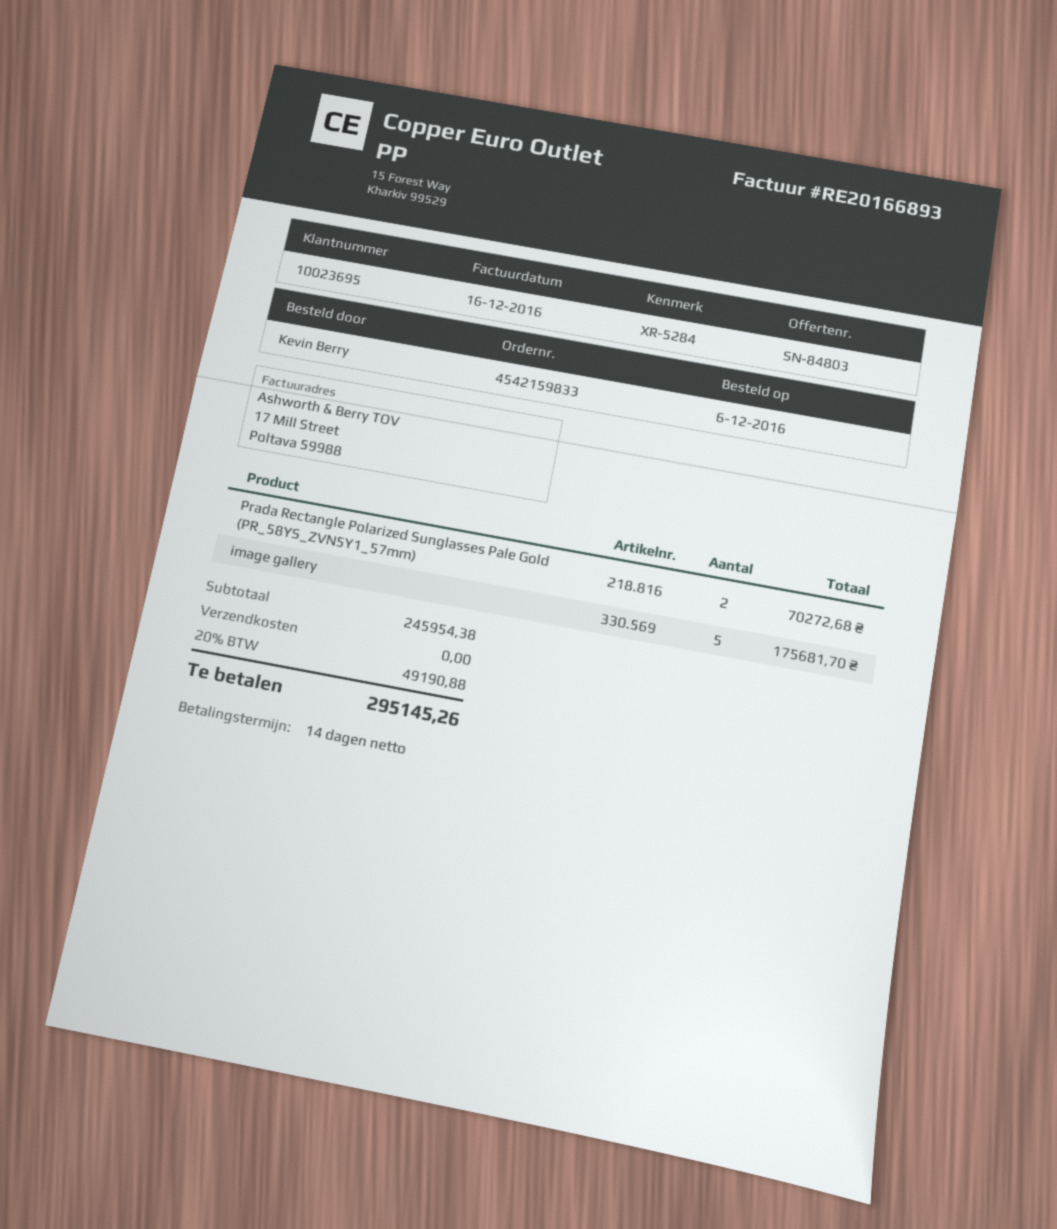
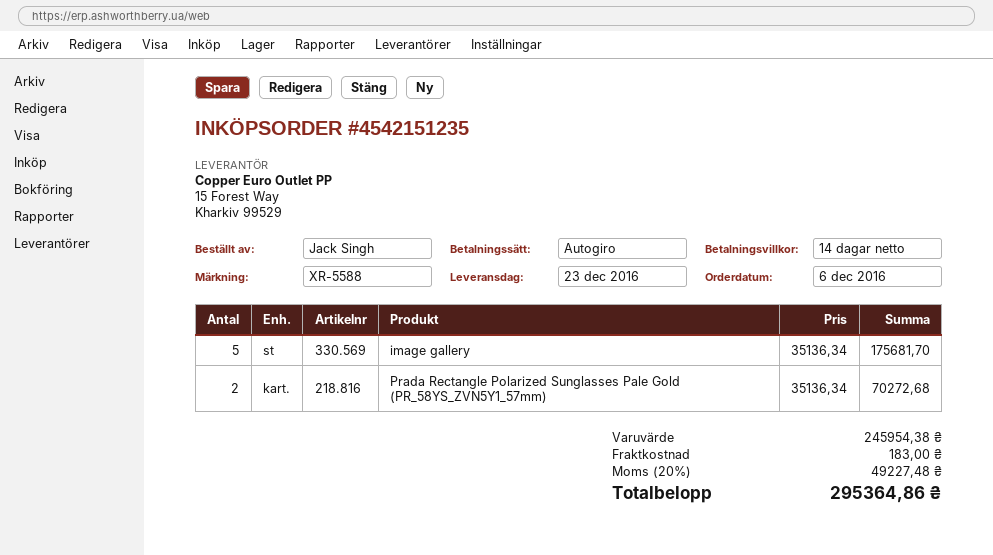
order number: 4542159833 -> 4542151235
reference: XR-5284 -> XR-5588
ordered by: Kevin Berry -> Jack Singh
shipping: 0.00 -> 183.00
tax: 20% = 49190.88 -> 20% = 49227.48
total: 295145.26 -> 295364.86

